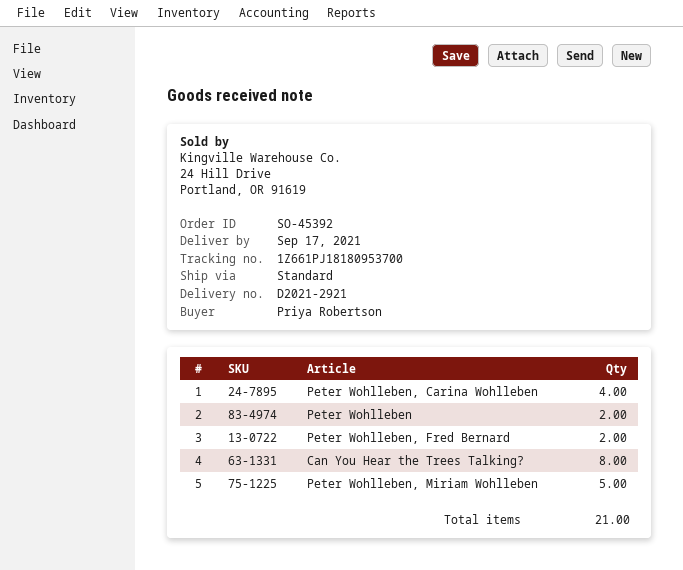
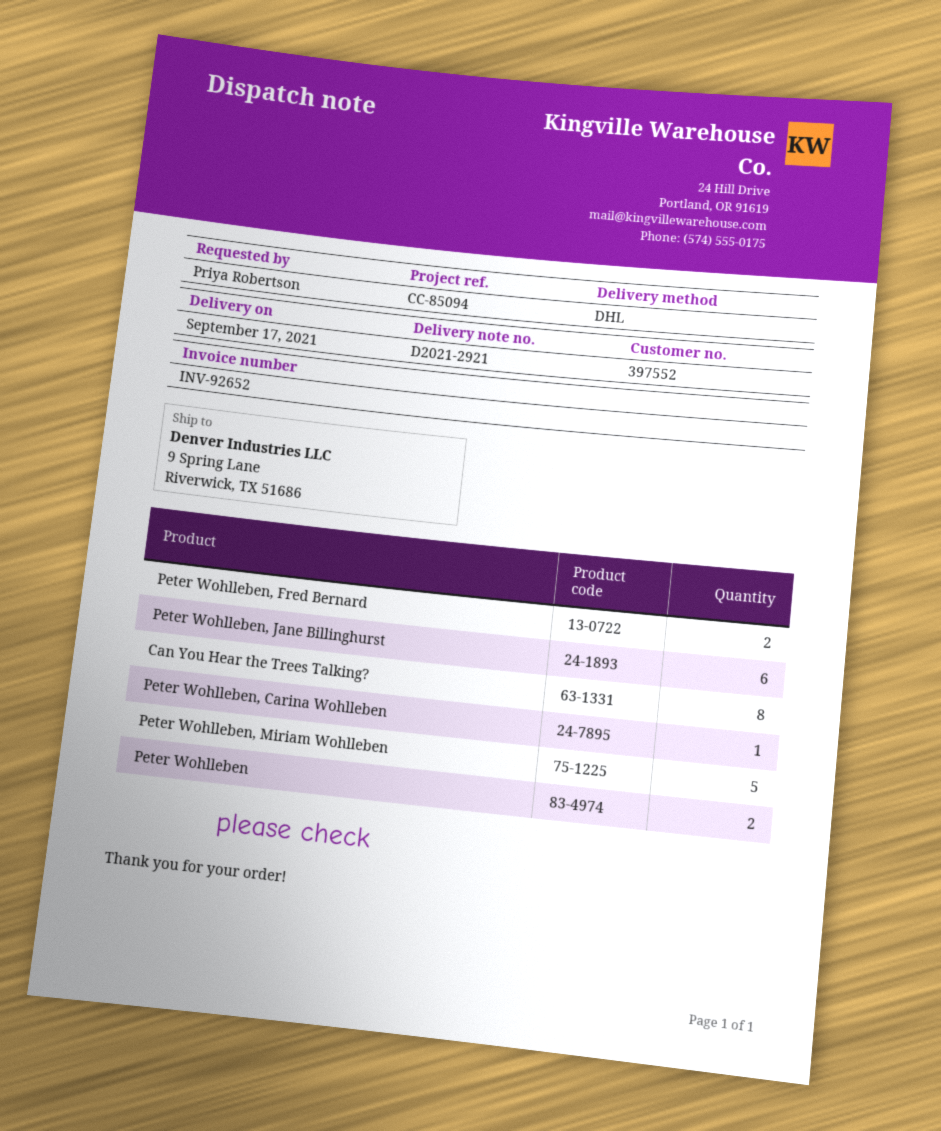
shipping method: standard -> DHL
Peter Wohlleben, Carina Wohlleben: 4 -> 1
Peter Wohlleben, Jane Billinghurst: none -> 6

